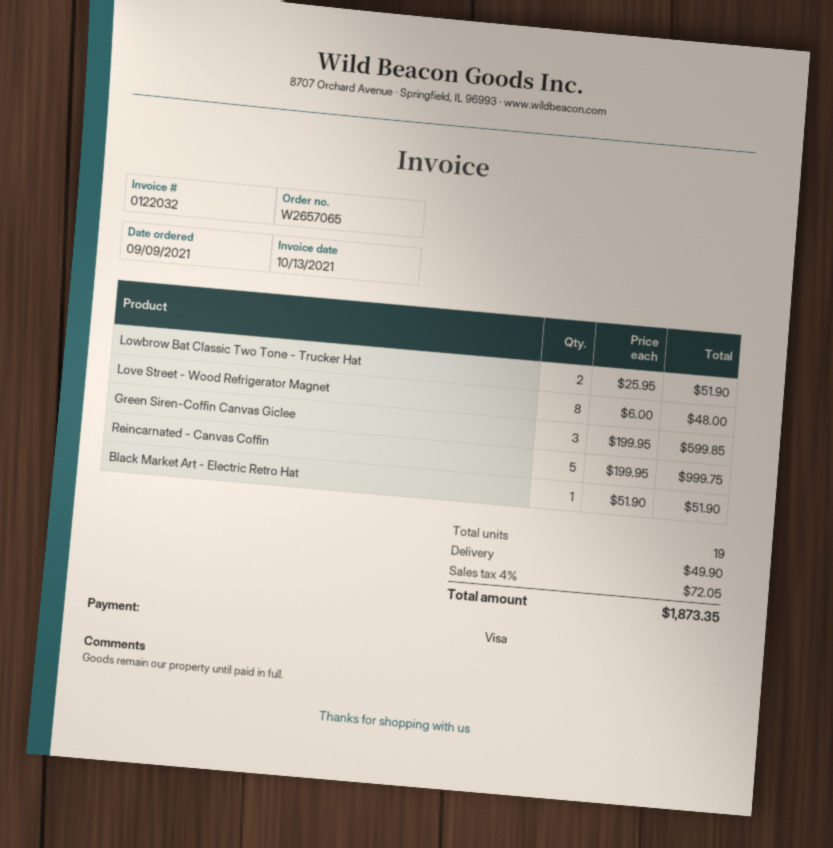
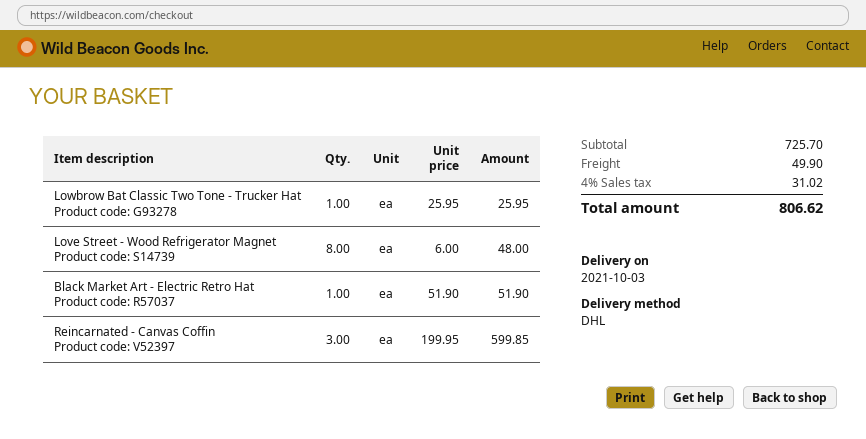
Lowbrow Bat Classic Two Tone - Trucker Hat: 2 x 25.95 = 51.90 -> 1 x 25.95 = 25.95
Green Siren-Coffin Canvas Giclee: 3 x 199.95 = 599.85 -> none
Reincarnated - Canvas Coffin: 5 x 199.95 = 999.75 -> 3 x 199.95 = 599.85
tax: 4% = 72.05 -> 4% = 31.02
total: 1873.35 -> 806.62

